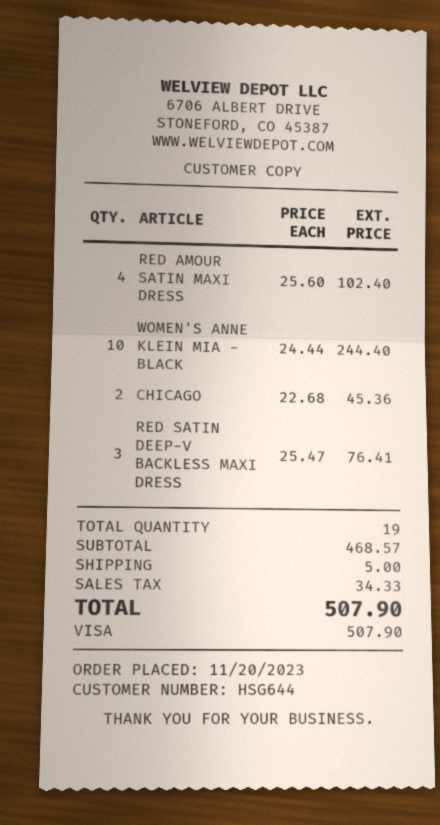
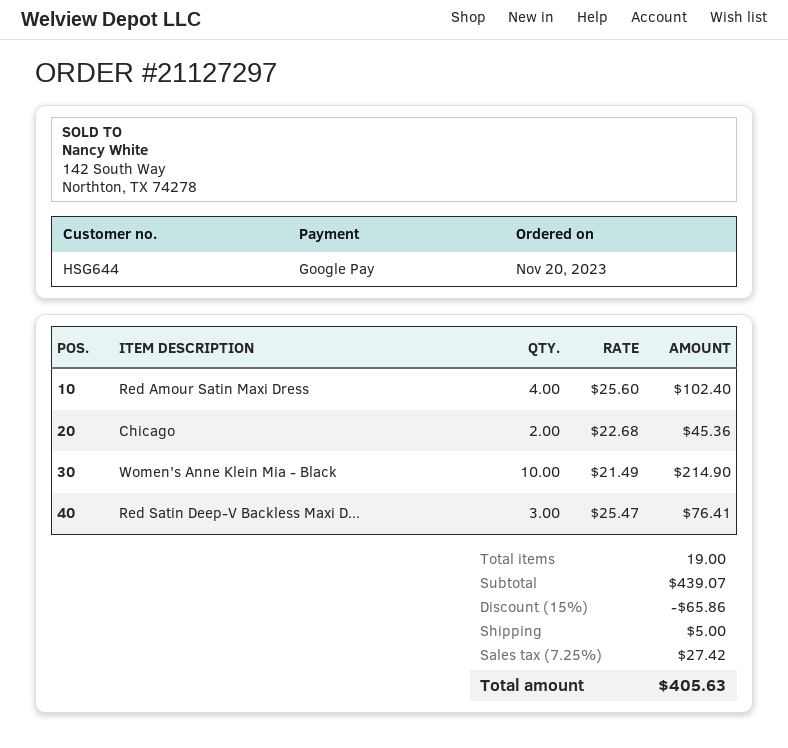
payment method: Visa -> Google Pay
WOMEN'S ANNE KLEIN MIA - BLACK: 10 x 24.44 = 244.40 -> 10 x 21.49 = 214.90
subtotal: 468.57 -> 439.07
discount: none -> 15% = 65.86
tax: 34.33 -> 27.42
total: 507.90 -> 405.63

